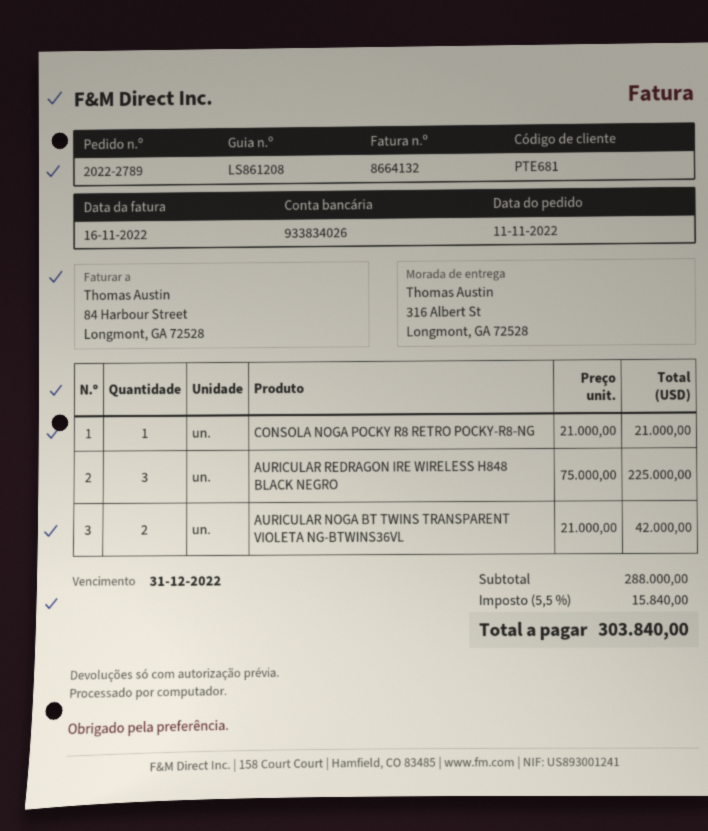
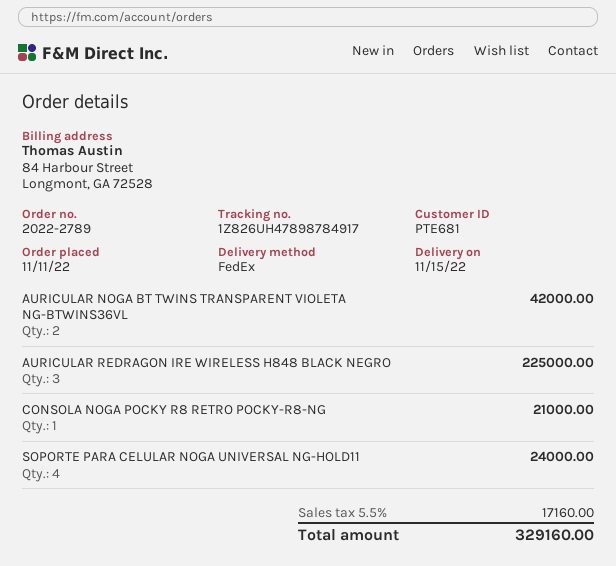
SOPORTE PARA CELULAR NOGA UNIVERSAL NG-HOLD11: none -> 4 for 24000.00
tax: 5.5% = 15840.00 -> 5.5% = 17160.00
total: 303840.00 -> 329160.00

